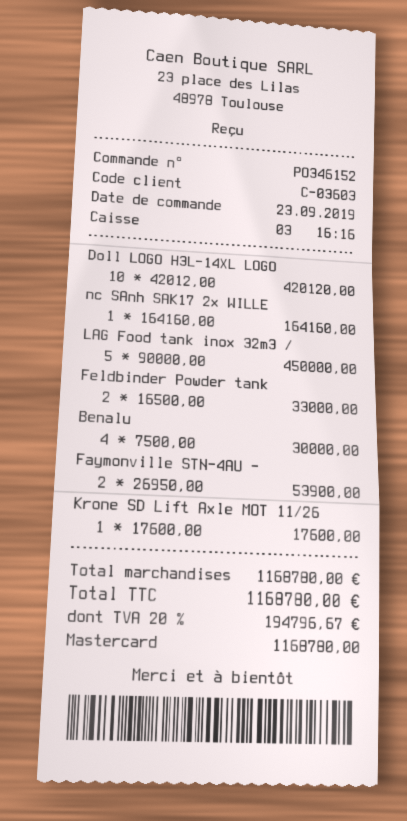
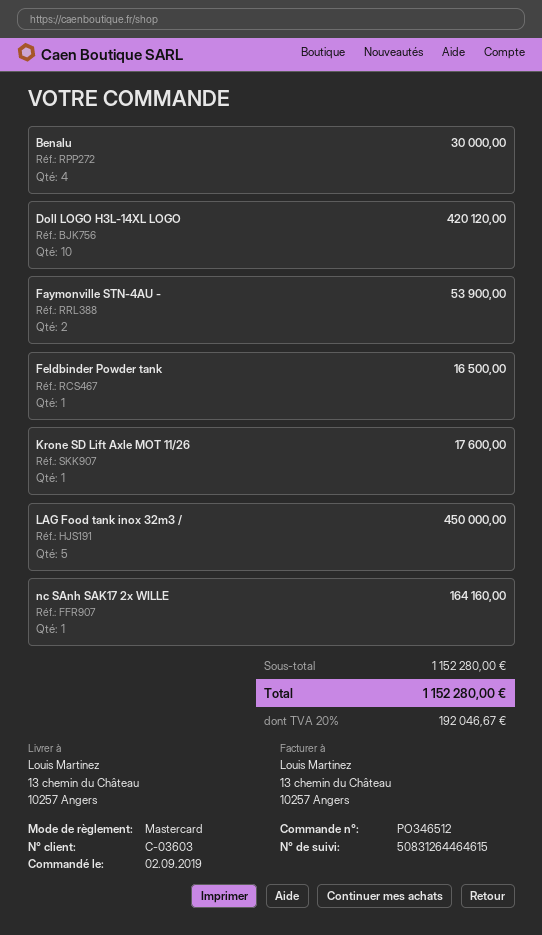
order number: PO346152 -> PO346512
order date: 2019-09-23 -> 2019-09-02
Feldbinder Powder tank: 2 for 33000.00 -> 1 for 16500.00
subtotal: 1168780.00 -> 1152280.00
tax: 20% = 194796.67 -> 20% = 192046.67
total: 1168780.00 -> 1152280.00

